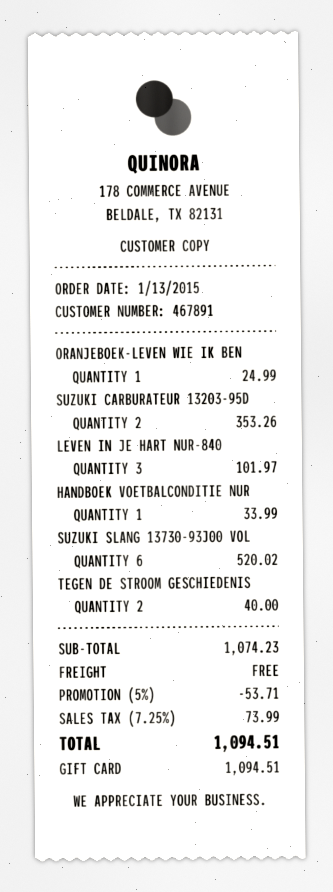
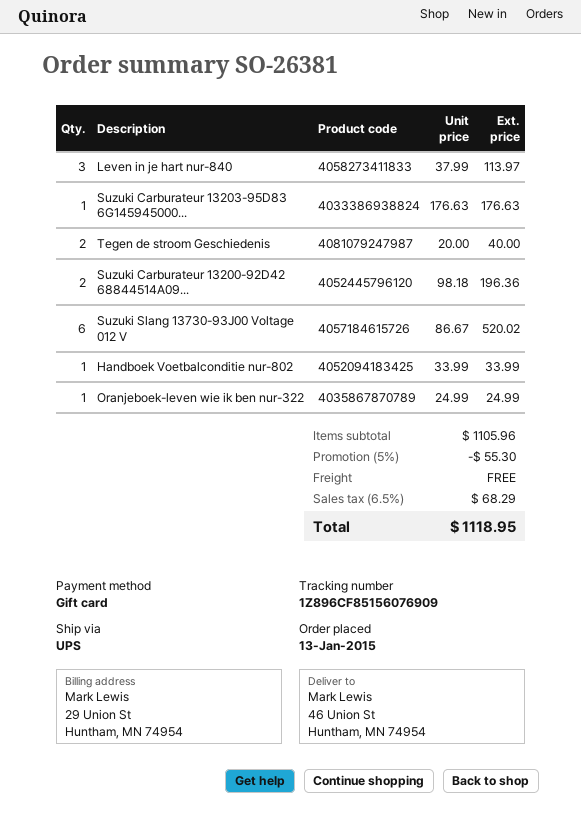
SUZUKI CARBURATEUR 13203-95D: 2 for 353.26 -> 1 for 176.63
LEVEN IN JE HART NUR-840: 3 for 101.97 -> 3 for 113.97
Suzuki Carburateur 13200-92D42 68844514A09...: none -> 2 for 196.36
subtotal: 1074.23 -> 1105.96
discount: 5% = 53.71 -> 5% = 55.30
tax: 7.25% = 73.99 -> 6.5% = 68.29
total: 1094.51 -> 1118.95

